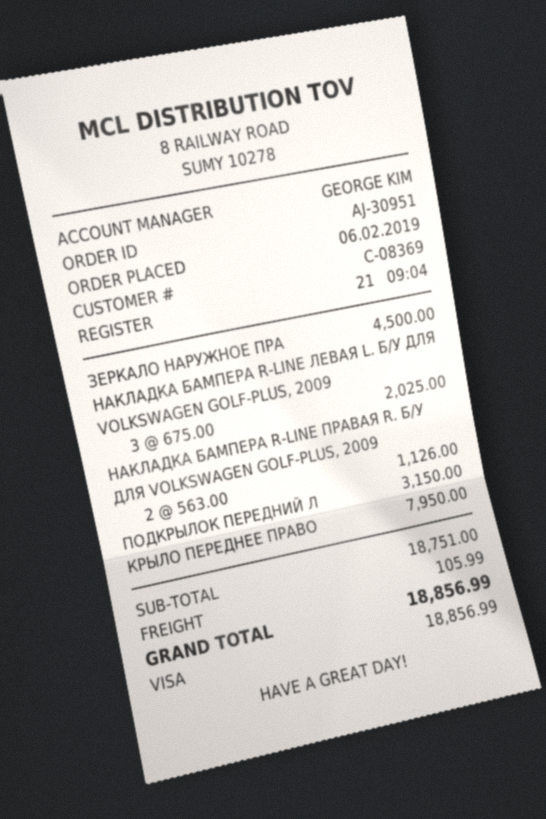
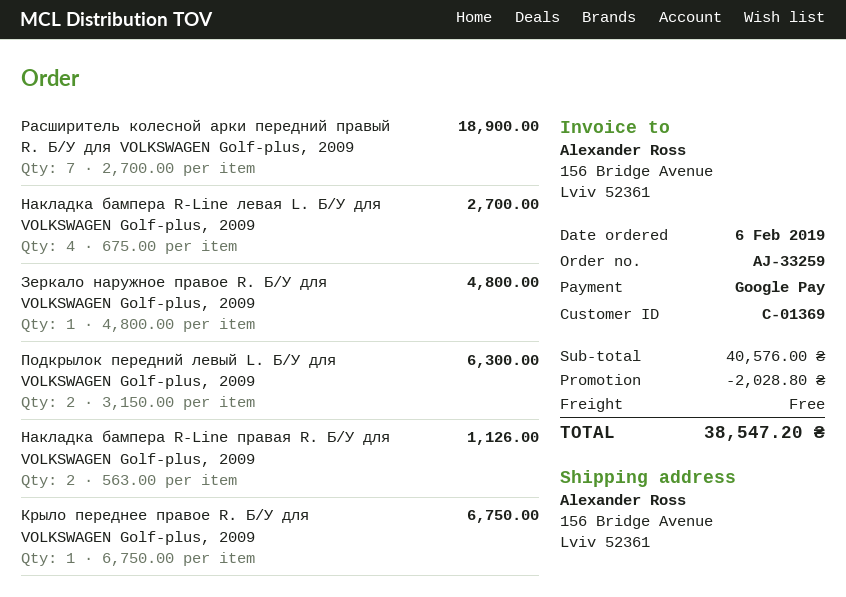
order number: AJ-30951 -> AJ-33259
customer number: C-08369 -> C-01369
payment method: Visa -> Google Pay
ЗЕРКАЛО НАРУЖНОЕ ПРА: 1 x 4500.00 = 4500.00 -> 1 x 4800.00 = 4800.00
НАКЛАДКА БАМПЕРА R-LINE ЛЕВАЯ L. Б/У ДЛЯ VOLKSWAGEN GOLF-PLUS, 2009: 3 x 675.00 = 2025.00 -> 4 x 675.00 = 2700.00
ПОДКРЫЛОК ПЕРЕДНИЙ Л: 1 x 3150.00 = 3150.00 -> 2 x 3150.00 = 6300.00
КРЫЛО ПЕРЕДНЕЕ ПРАВО: 1 x 7950.00 = 7950.00 -> 1 x 6750.00 = 6750.00
Расширитель колесной арки передний правый R. Б/У для VOLKSWAGEN Golf-plus, 2009: none -> 7 x 2700.00 = 18900.00
subtotal: 18751.00 -> 40576.00
discount: none -> 2028.80
shipping: 105.99 -> 0.00
total: 18856.99 -> 38547.20

